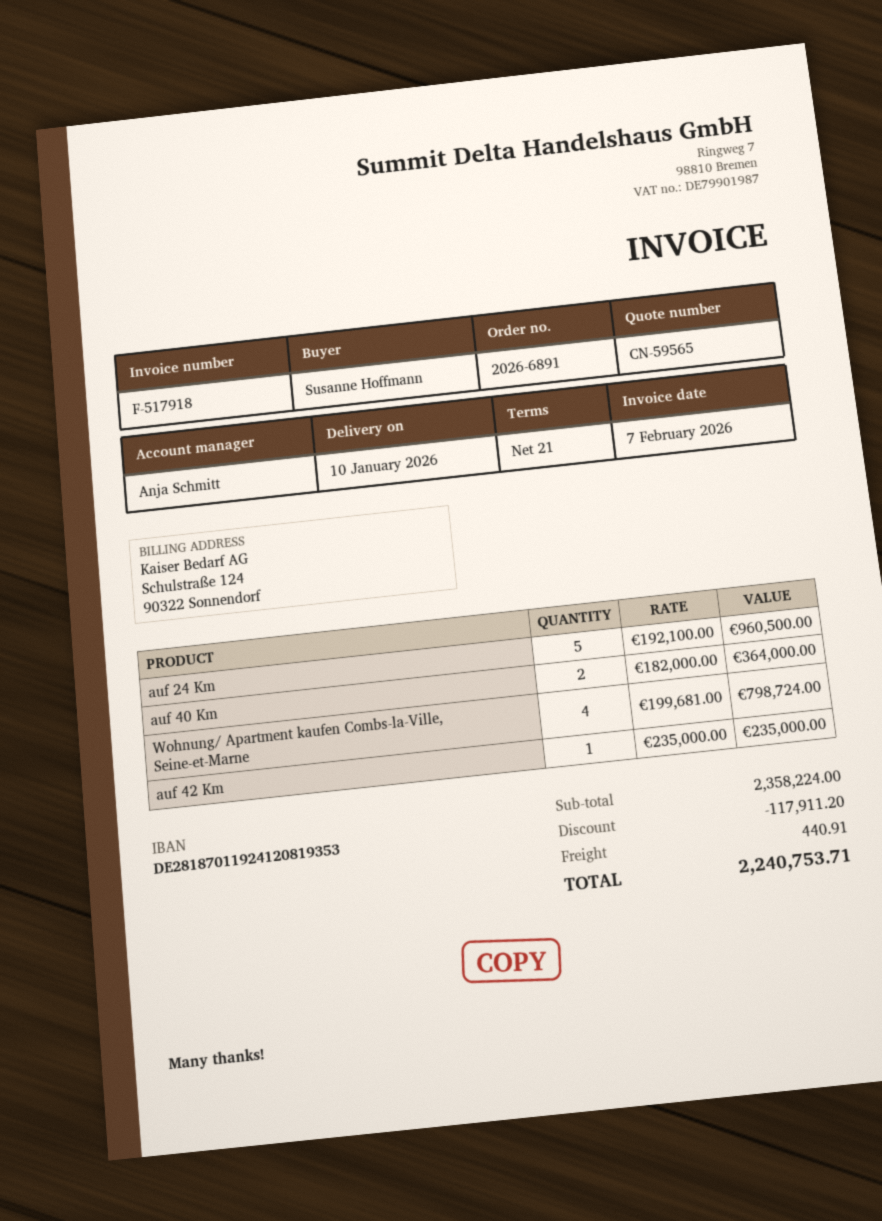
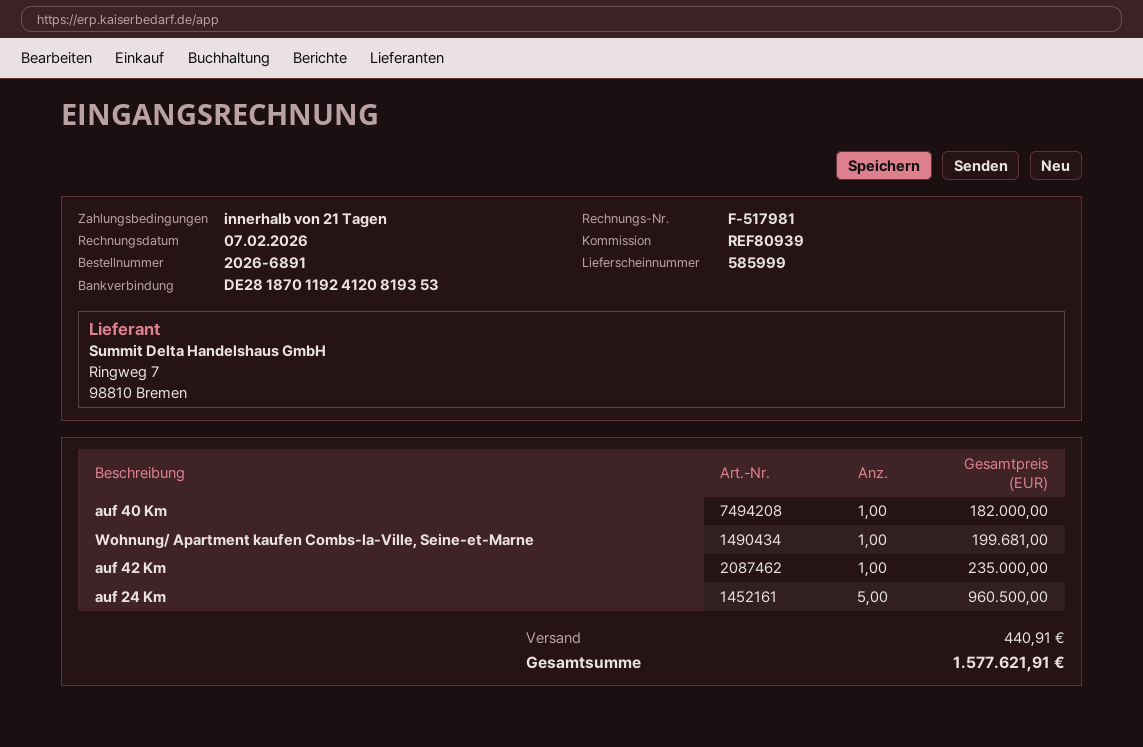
invoice number: F-517918 -> F-517981
auf 40 Km: 2 for 364000.00 -> 1 for 182000.00
Wohnung/ Apartment kaufen Combs-la-Ville, Seine-et-Marne: 4 for 798724.00 -> 1 for 199681.00
discount: 117911.20 -> none
total: 2240753.71 -> 1577621.91

